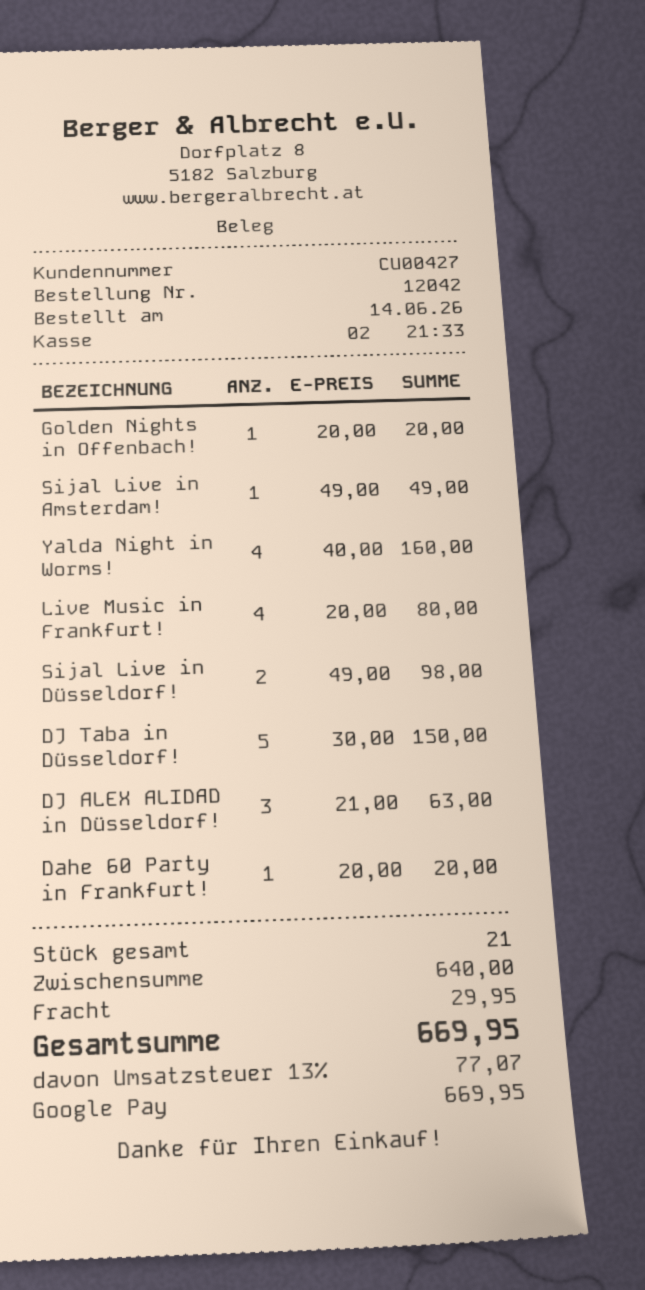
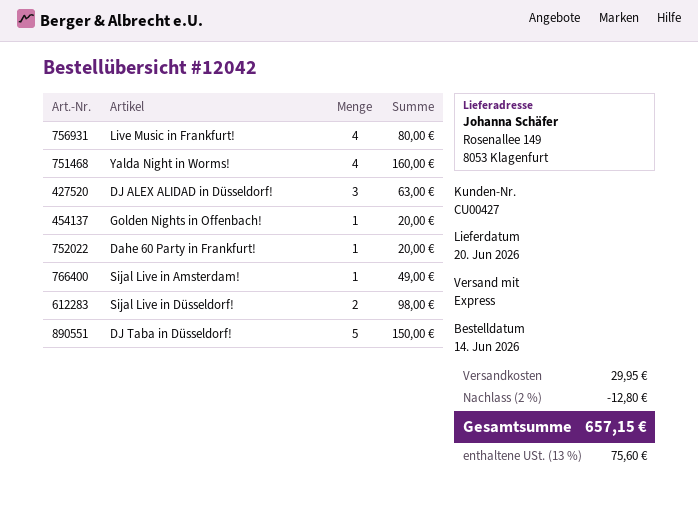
discount: none -> 2% = 12.80
tax: 13% = 77.07 -> 13% = 75.60
total: 669.95 -> 657.15

